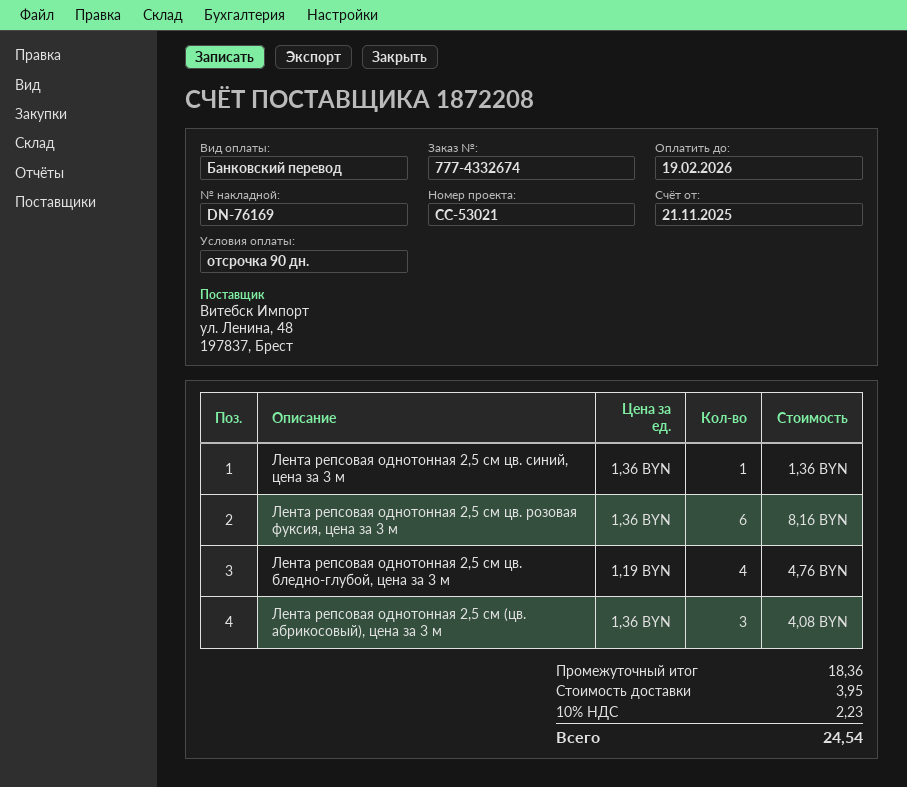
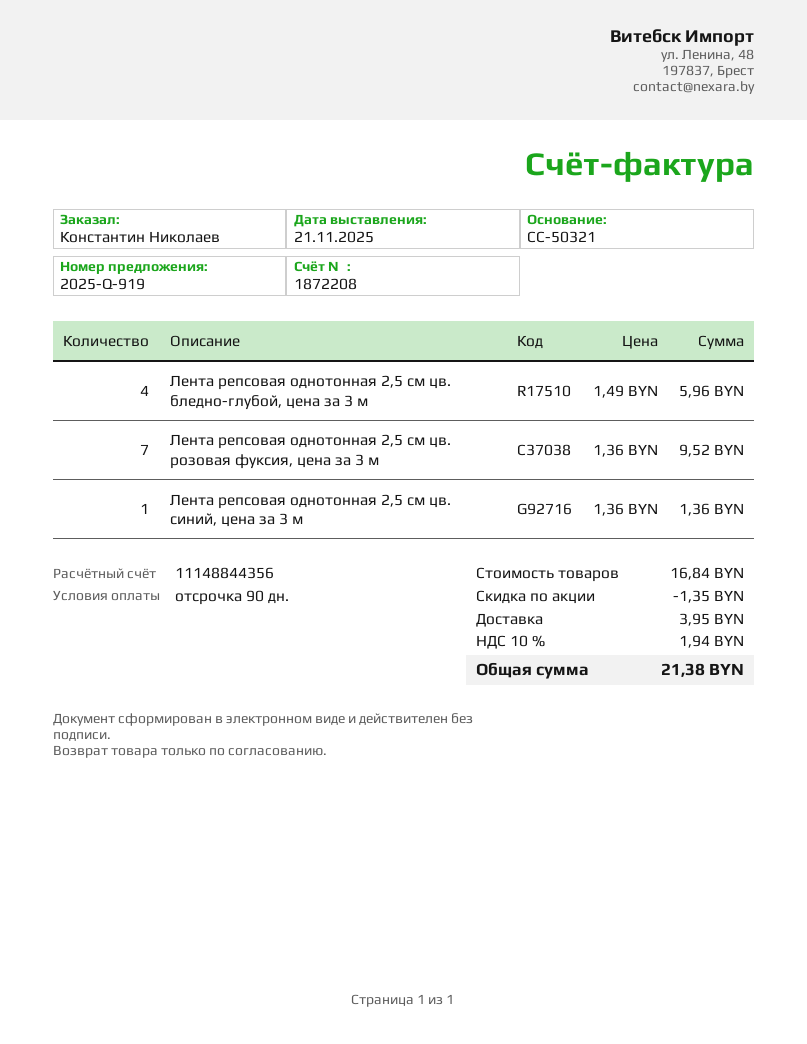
reference: CC-53021 -> CC-50321
Лента репсовая однотонная 2,5 см цв. розовая фуксия, цена за 3 м: 6 x 1.36 = 8.16 -> 7 x 1.36 = 9.52
Лента репсовая однотонная 2,5 см цв. бледно-глубой, цена за 3 м: 4 x 1.19 = 4.76 -> 4 x 1.49 = 5.96
Лента репсовая однотонная 2,5 см (цв. абрикосовый), цена за 3 м: 3 x 1.36 = 4.08 -> none
subtotal: 18.36 -> 16.84
discount: none -> 1.35
tax: 10% = 2.23 -> 10% = 1.94
total: 24.54 -> 21.38

